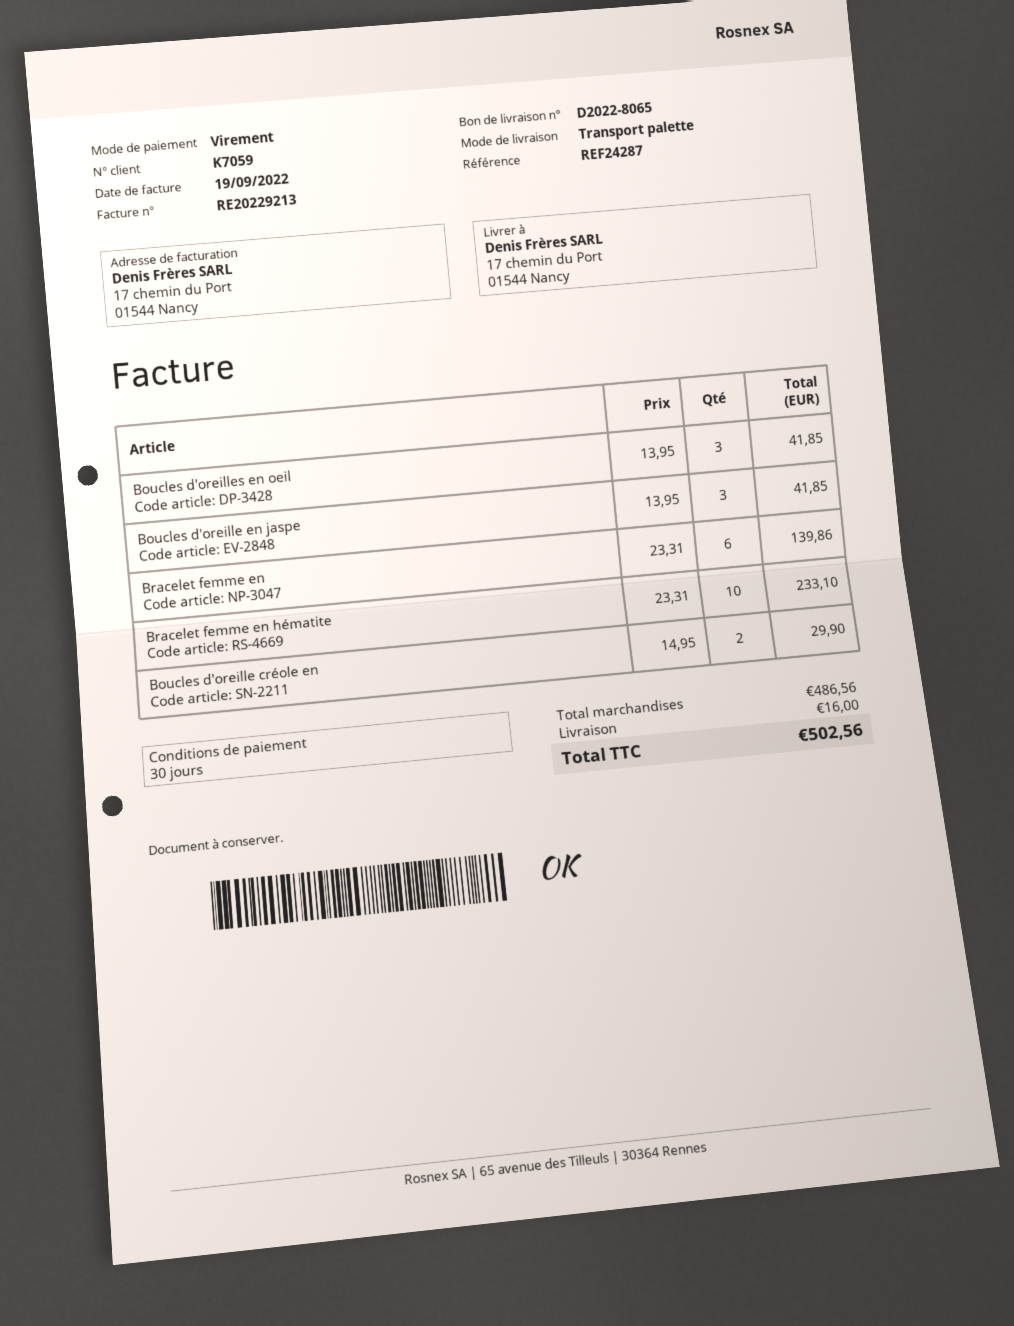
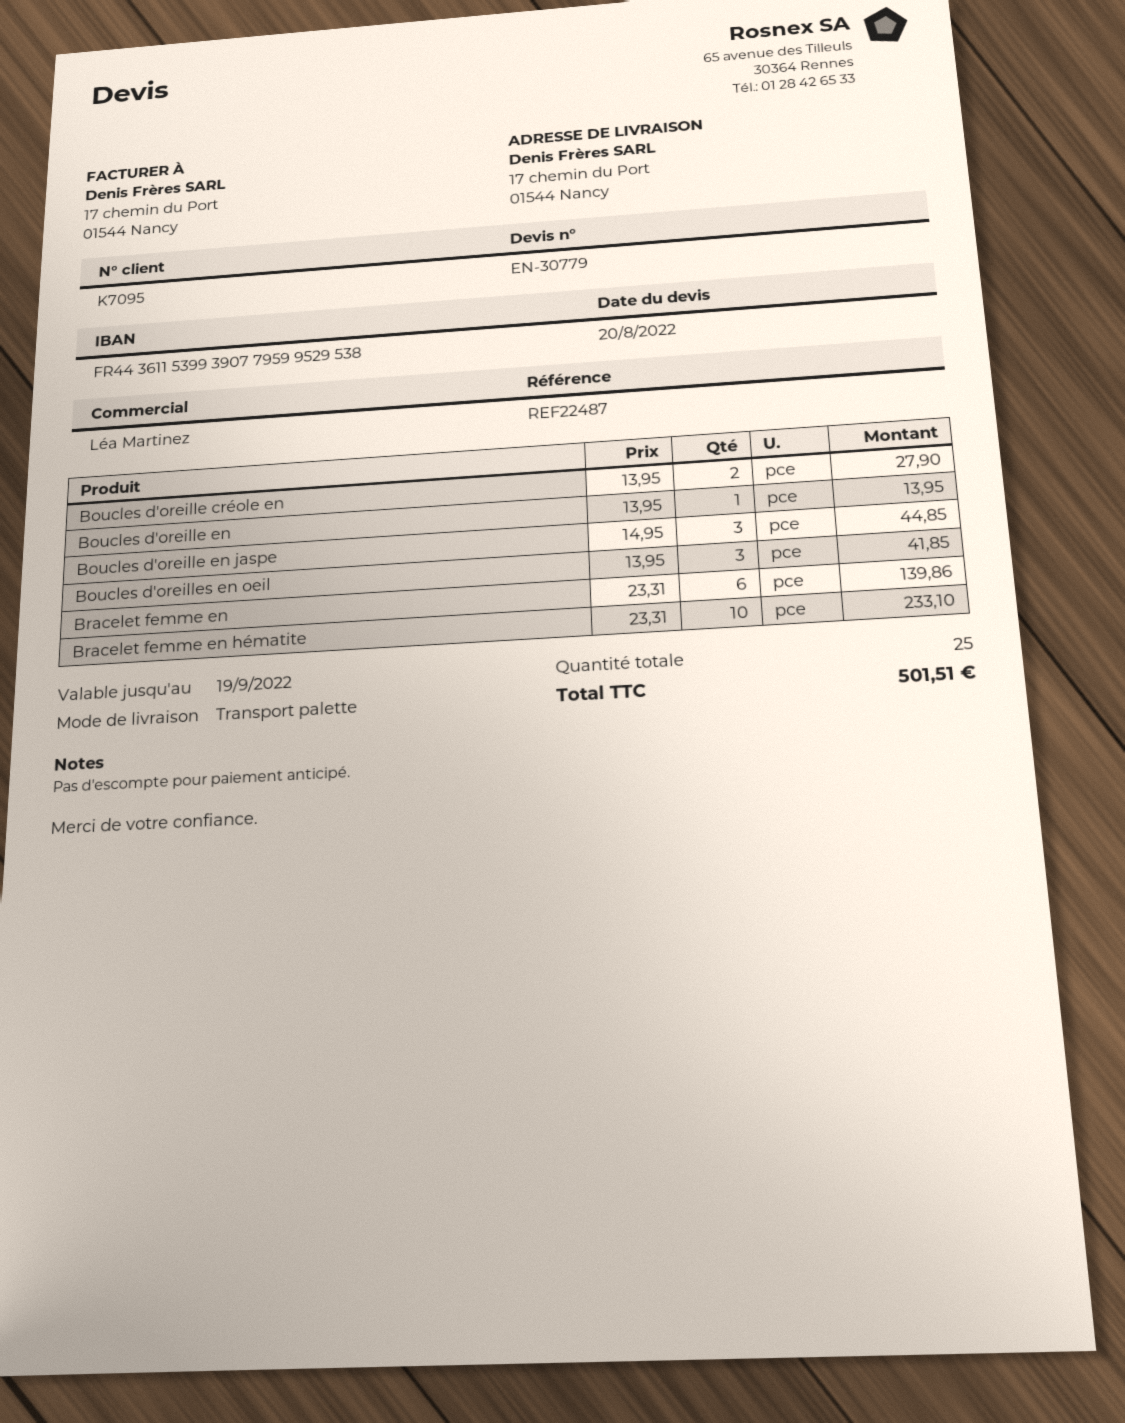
customer number: K7059 -> K7095
reference: REF24287 -> REF22487
Boucles d'oreille en jaspe: 3 x 13.95 = 41.85 -> 3 x 14.95 = 44.85
Boucles d'oreille créole en: 2 x 14.95 = 29.90 -> 2 x 13.95 = 27.90
Boucles d'oreille en: none -> 1 x 13.95 = 13.95
shipping: 16.00 -> none
total: 502.56 -> 501.51

